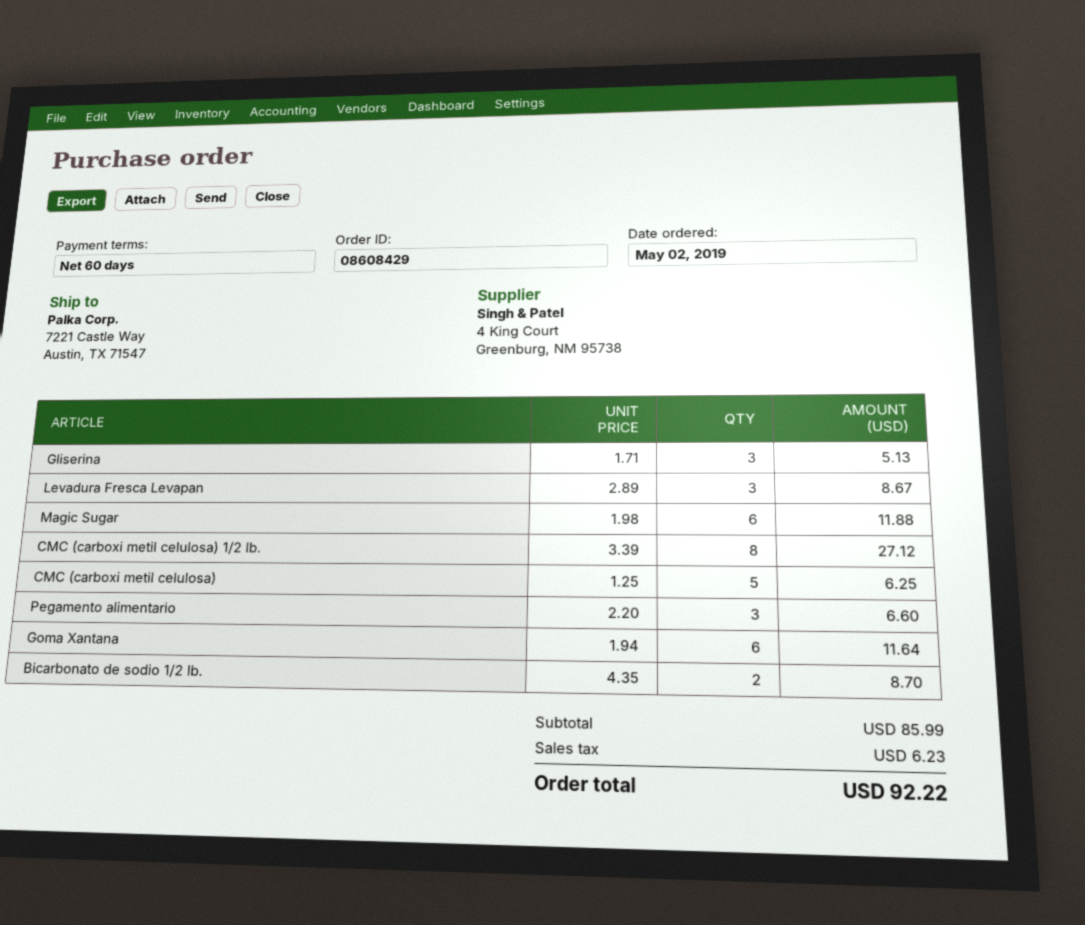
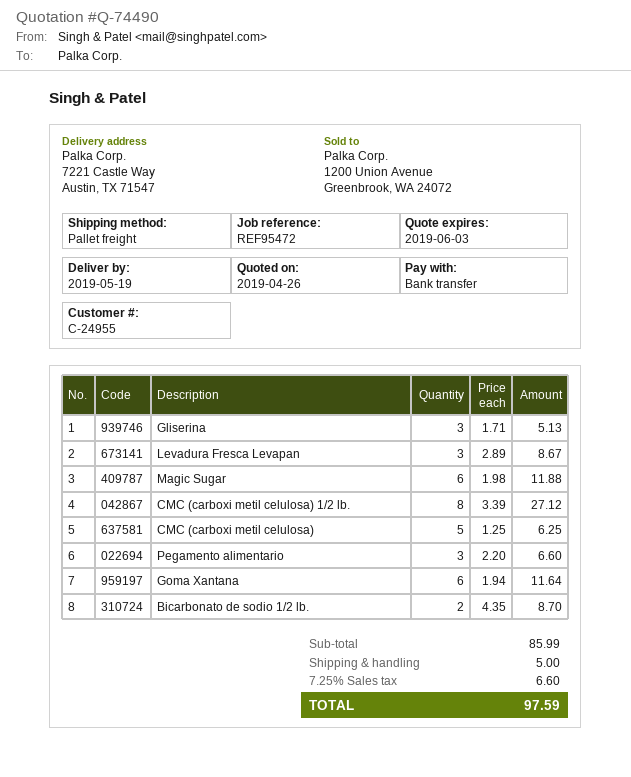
shipping: none -> 5.00
tax: 6.23 -> 6.60
total: 92.22 -> 97.59

